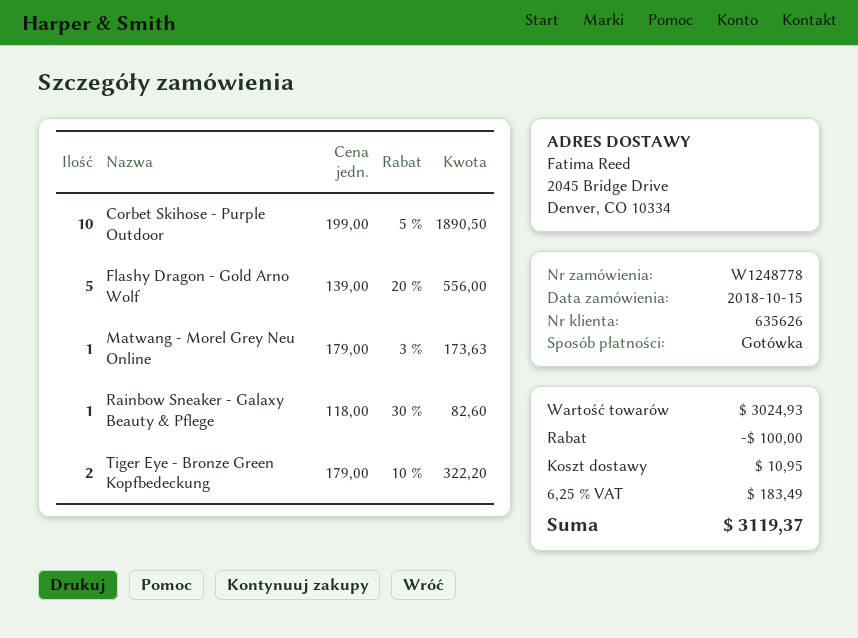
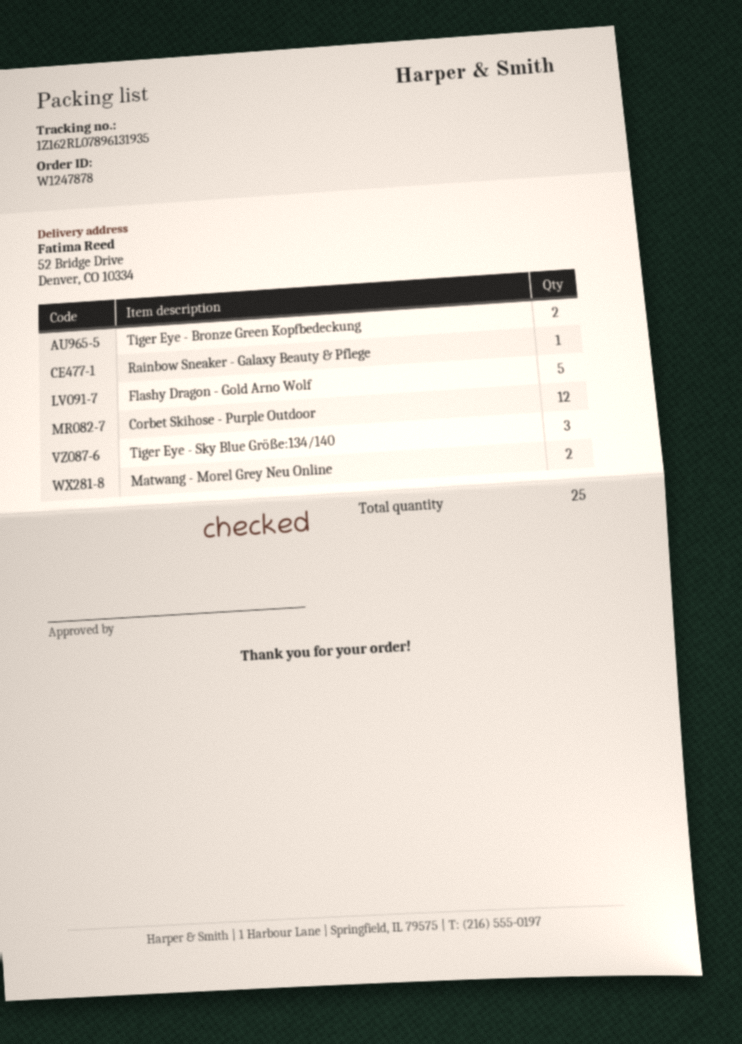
order number: W1248778 -> W1247878
ship to: 2045 Bridge Drive, Denver, CO 10334 -> 52 Bridge Drive, Denver, CO 10334
Corbet Skihose - Purple Outdoor: 10 -> 12
Matwang - Morel Grey Neu Online: 1 -> 2
Tiger Eye - Sky Blue Größe:134/140: none -> 3

